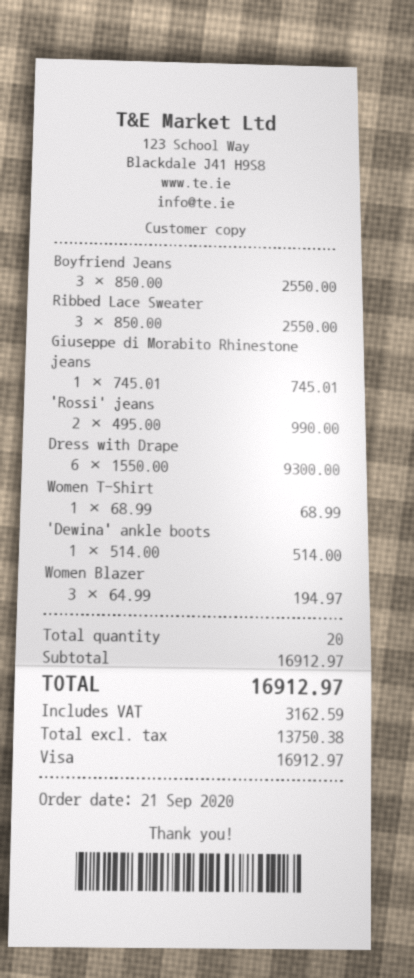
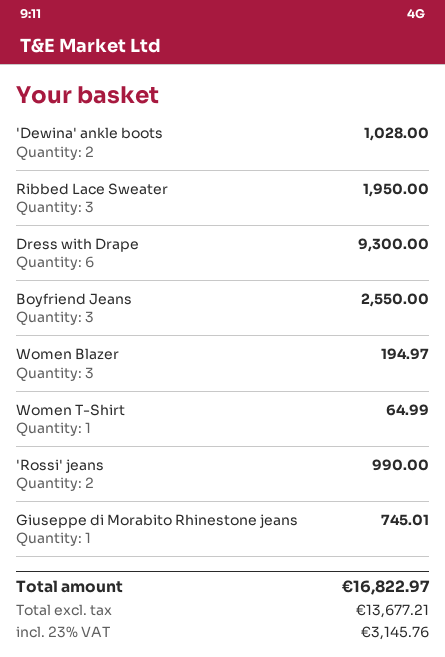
Ribbed Lace Sweater: 3 for 2550.00 -> 3 for 1950.00
Women T-Shirt: 1 for 68.99 -> 1 for 64.99
'Dewina' ankle boots: 1 for 514.00 -> 2 for 1028.00
net: 13750.38 -> 13677.21
tax: 3162.59 -> 3145.76
total: 16912.97 -> 16822.97

